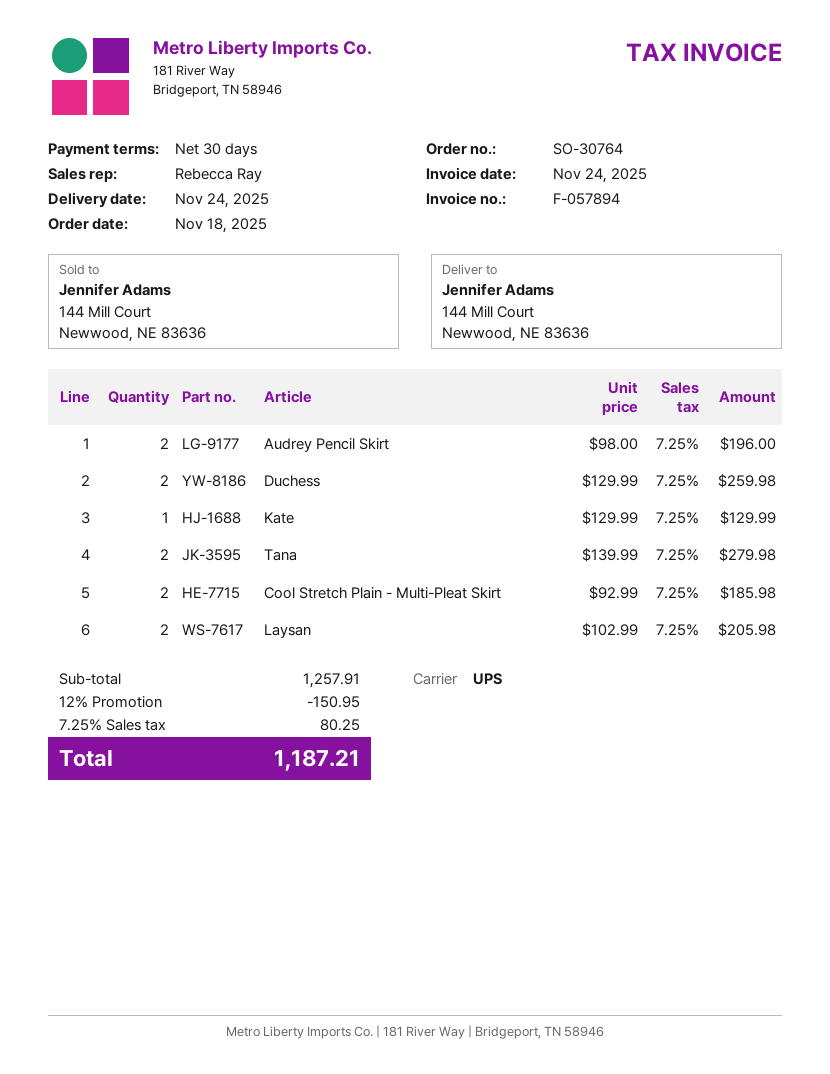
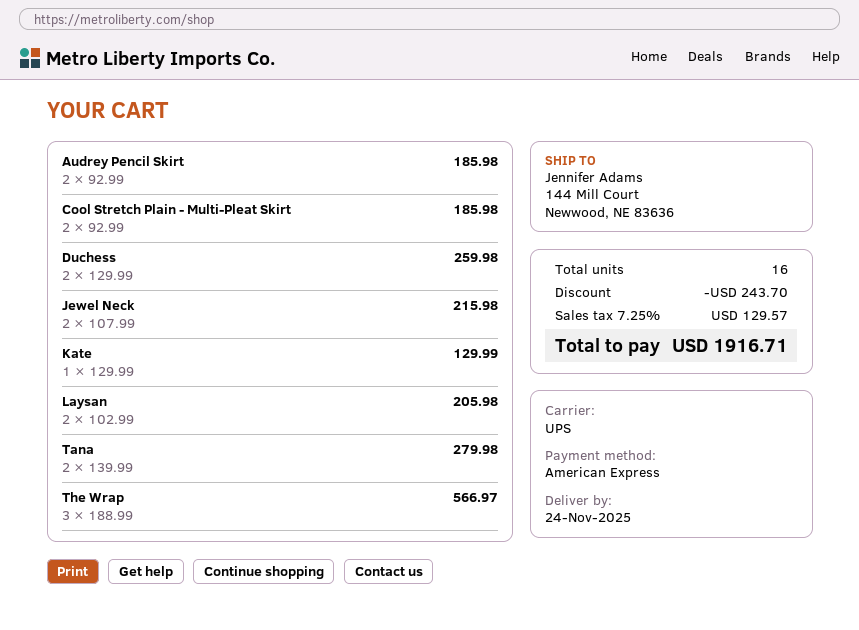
Audrey Pencil Skirt: 2 x 98.00 = 196.00 -> 2 x 92.99 = 185.98
Jewel Neck: none -> 2 x 107.99 = 215.98
The Wrap: none -> 3 x 188.99 = 566.97
discount: 150.95 -> 243.70
tax: 7.25% = 80.25 -> 7.25% = 129.57
total: 1187.21 -> 1916.71

